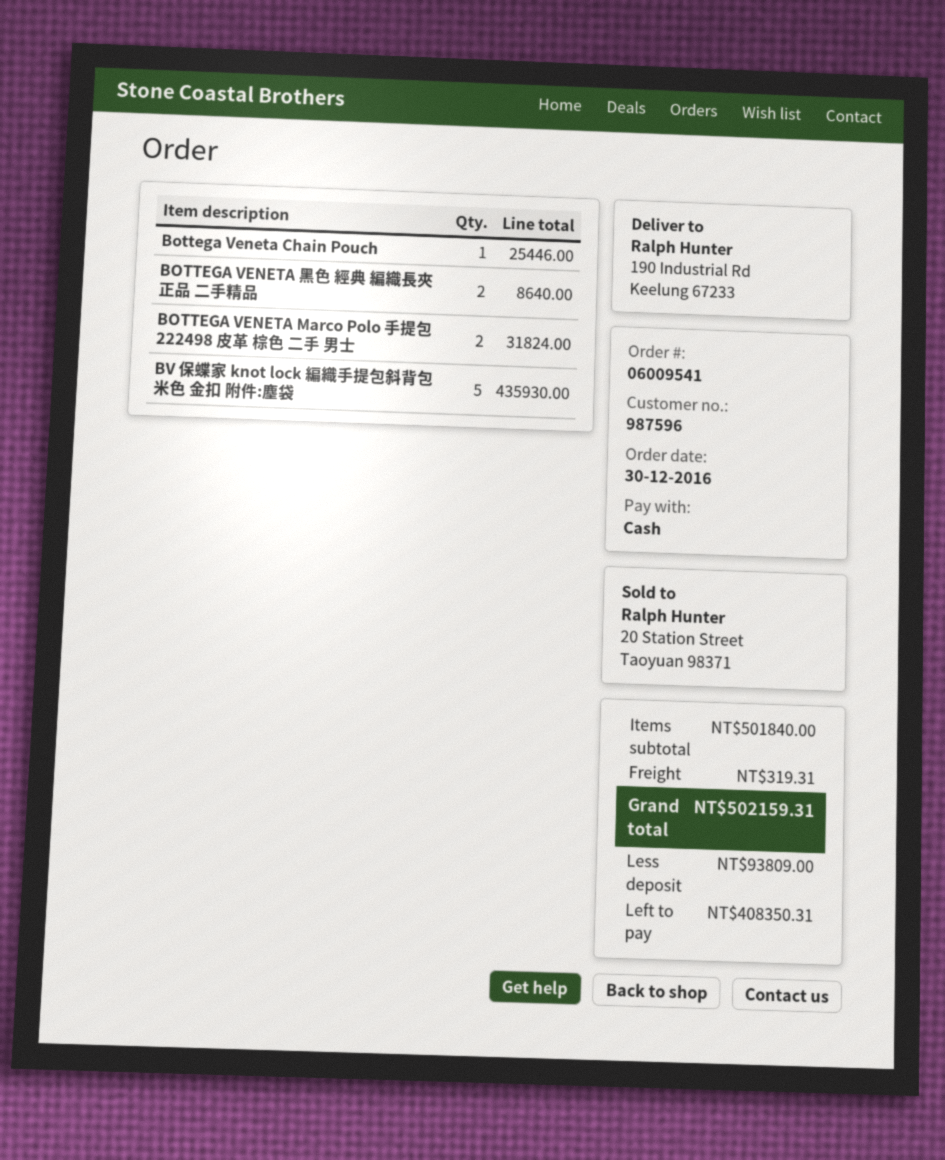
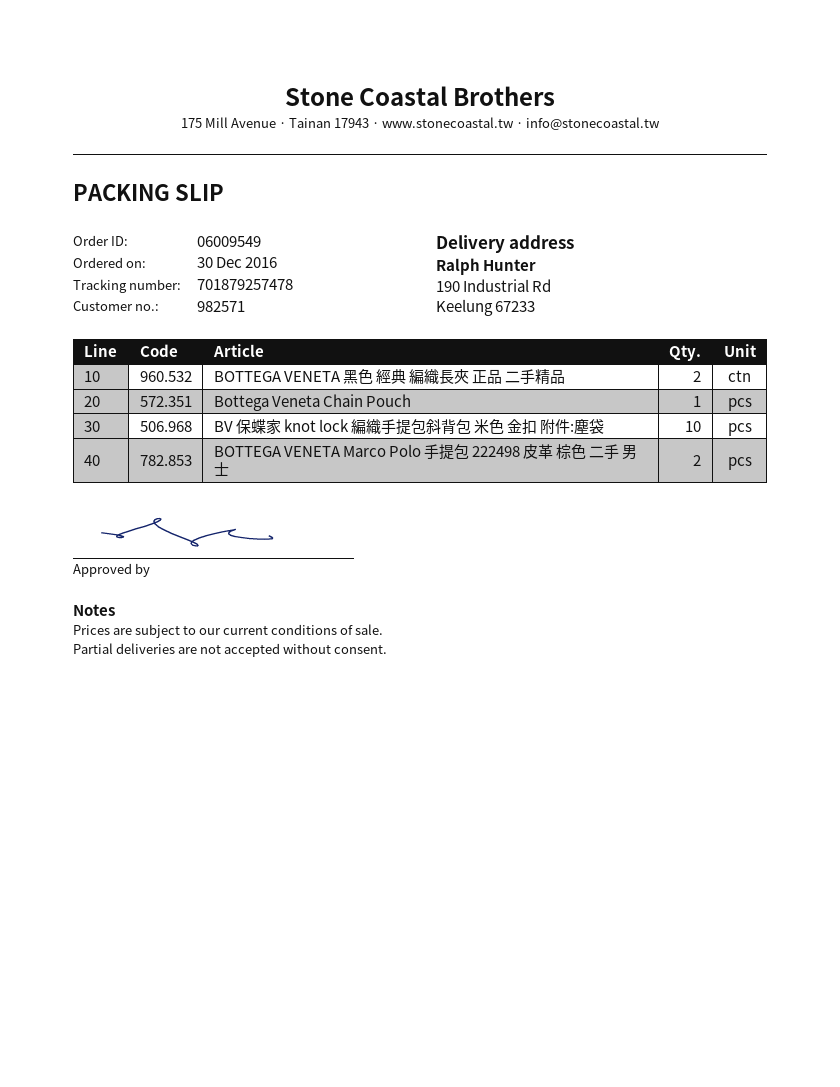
order number: 06009541 -> 06009549
customer number: 987596 -> 982571
BV 保蝶家 knot lock 編織手提包斜背包 米色 金扣 附件:塵袋: 5 -> 10

